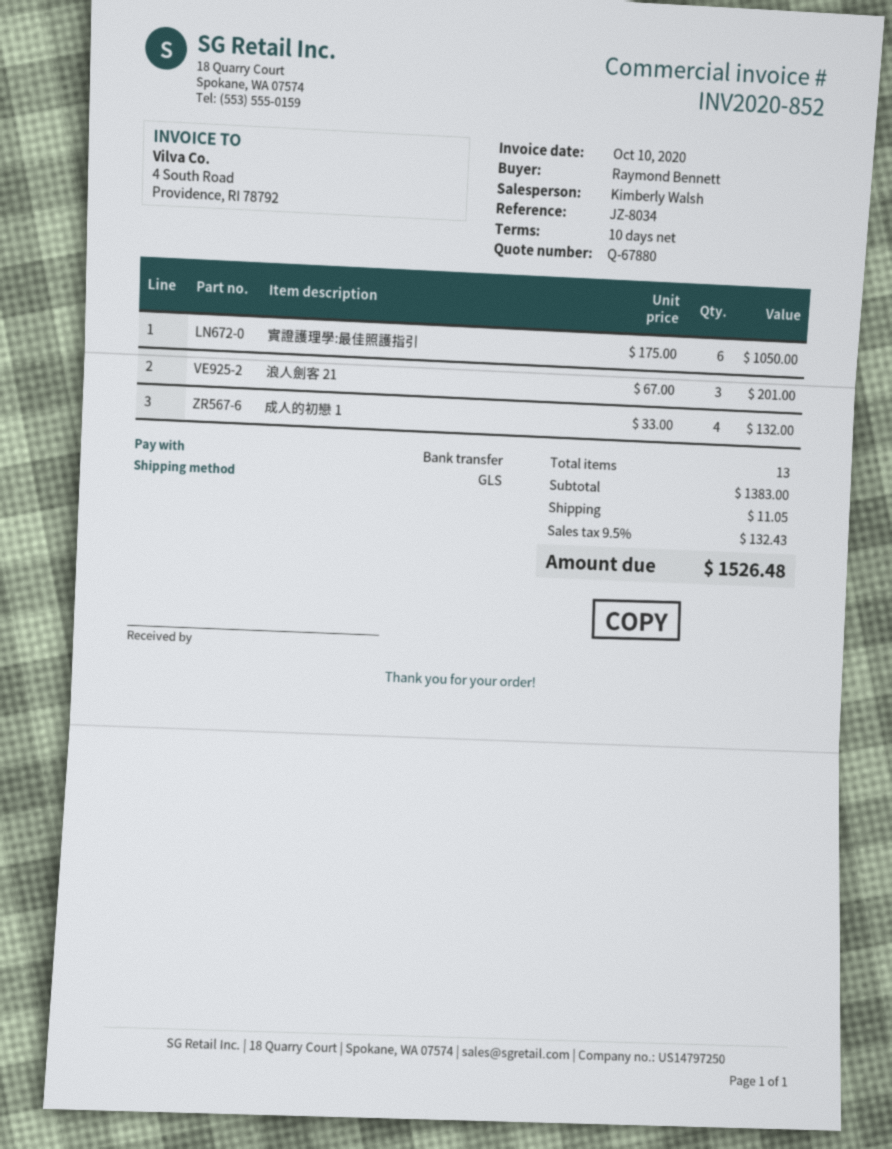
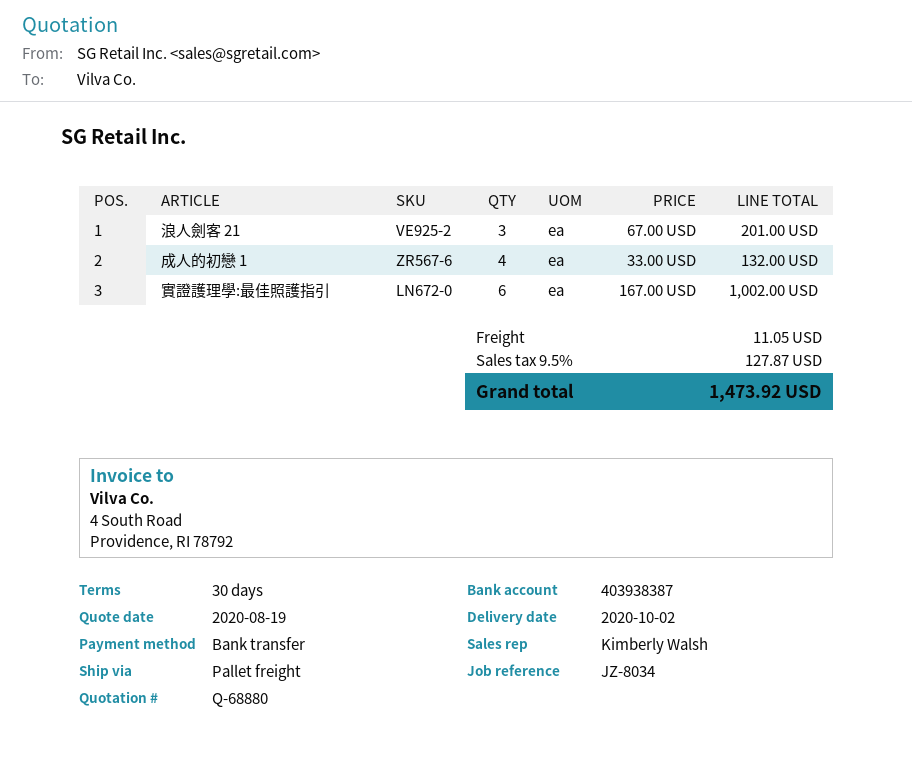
quote number: Q-67880 -> Q-68880
payment terms: 10 days -> 30 days
shipping method: GLS -> pallet freight
實證護理學:最佳照護指引: 6 x 175.00 = 1050.00 -> 6 x 167.00 = 1002.00
tax: 9.5% = 132.43 -> 9.5% = 127.87
total: 1526.48 -> 1473.92

